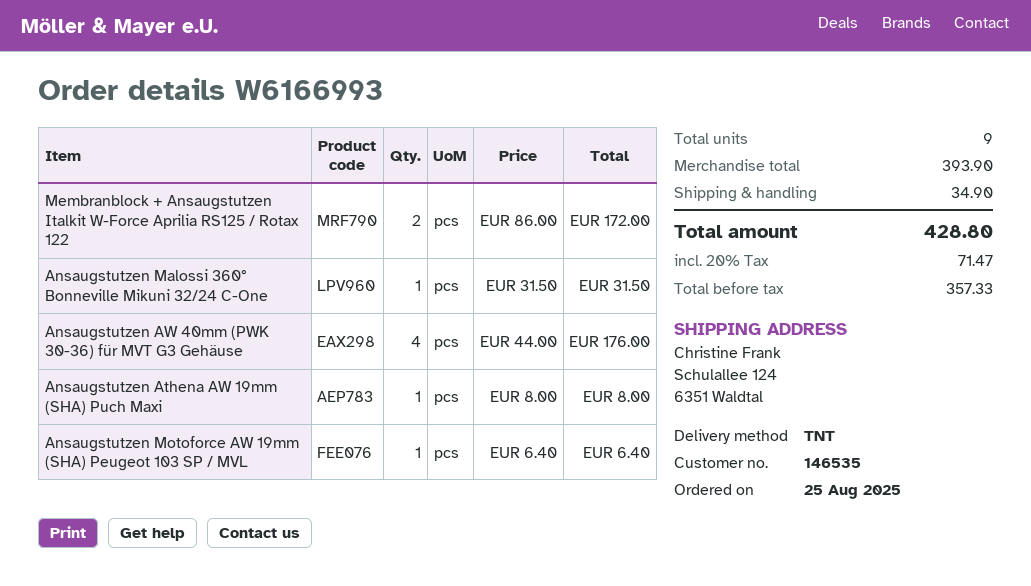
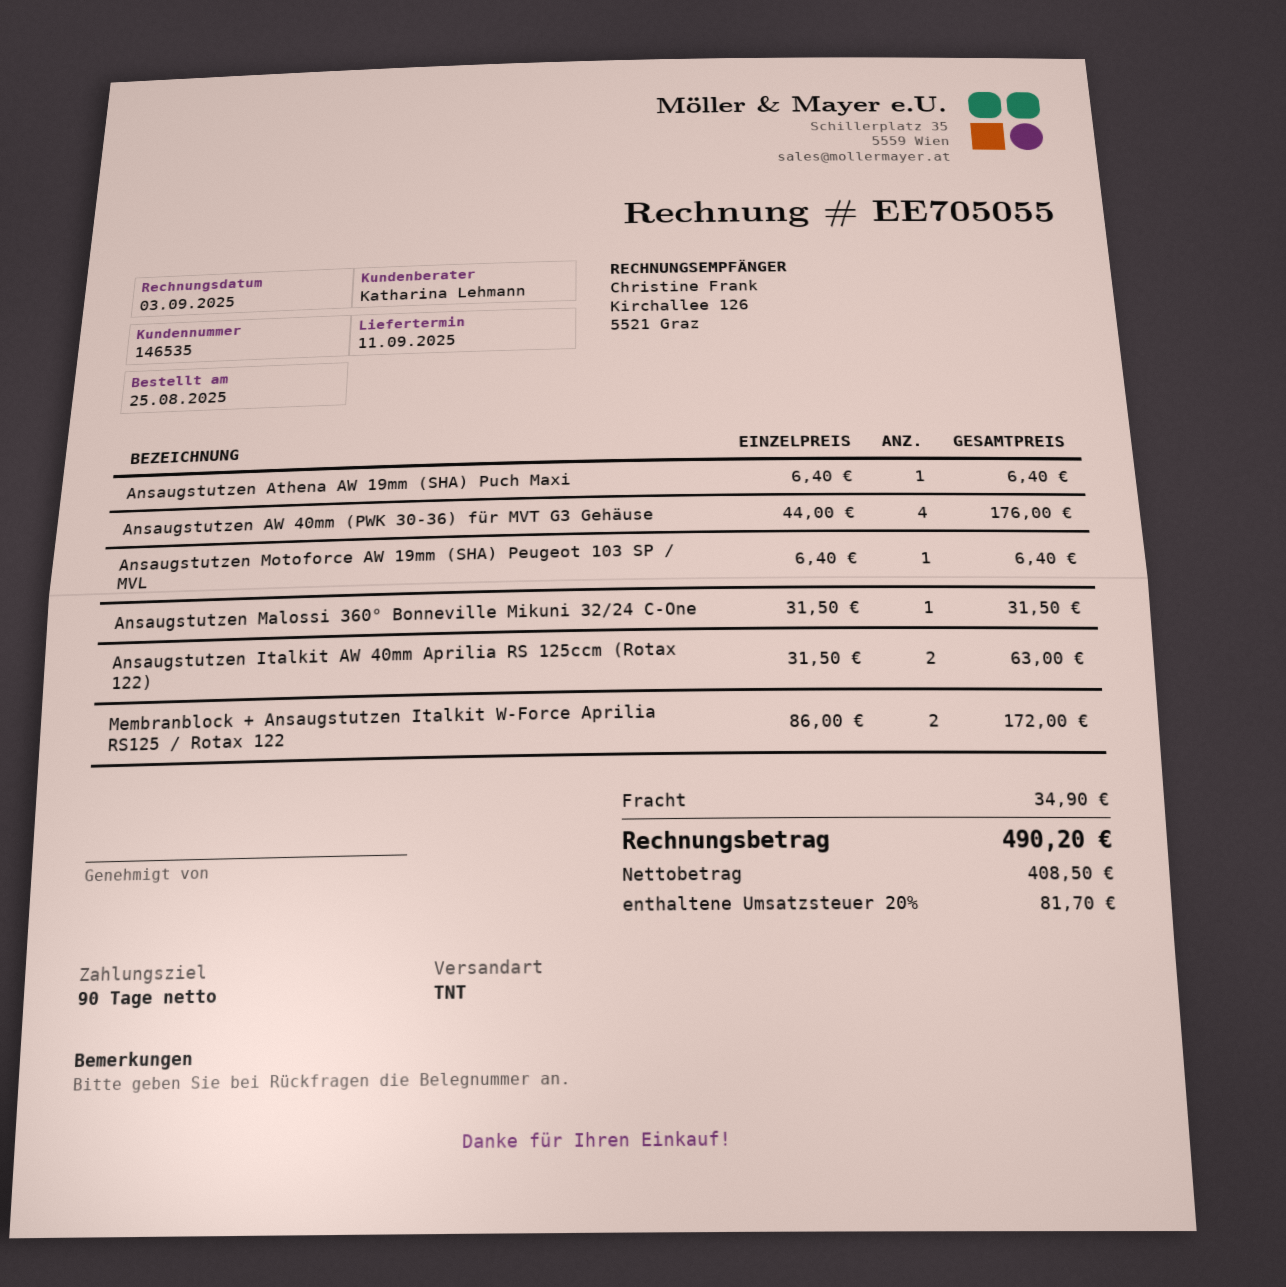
Ansaugstutzen Athena AW 19mm (SHA) Puch Maxi: 1 x 8.00 = 8.00 -> 1 x 6.40 = 6.40
Ansaugstutzen Italkit AW 40mm Aprilia RS 125ccm (Rotax 122): none -> 2 x 31.50 = 63.00
net: 357.33 -> 408.50
tax: 20% = 71.47 -> 20% = 81.70
total: 428.80 -> 490.20

